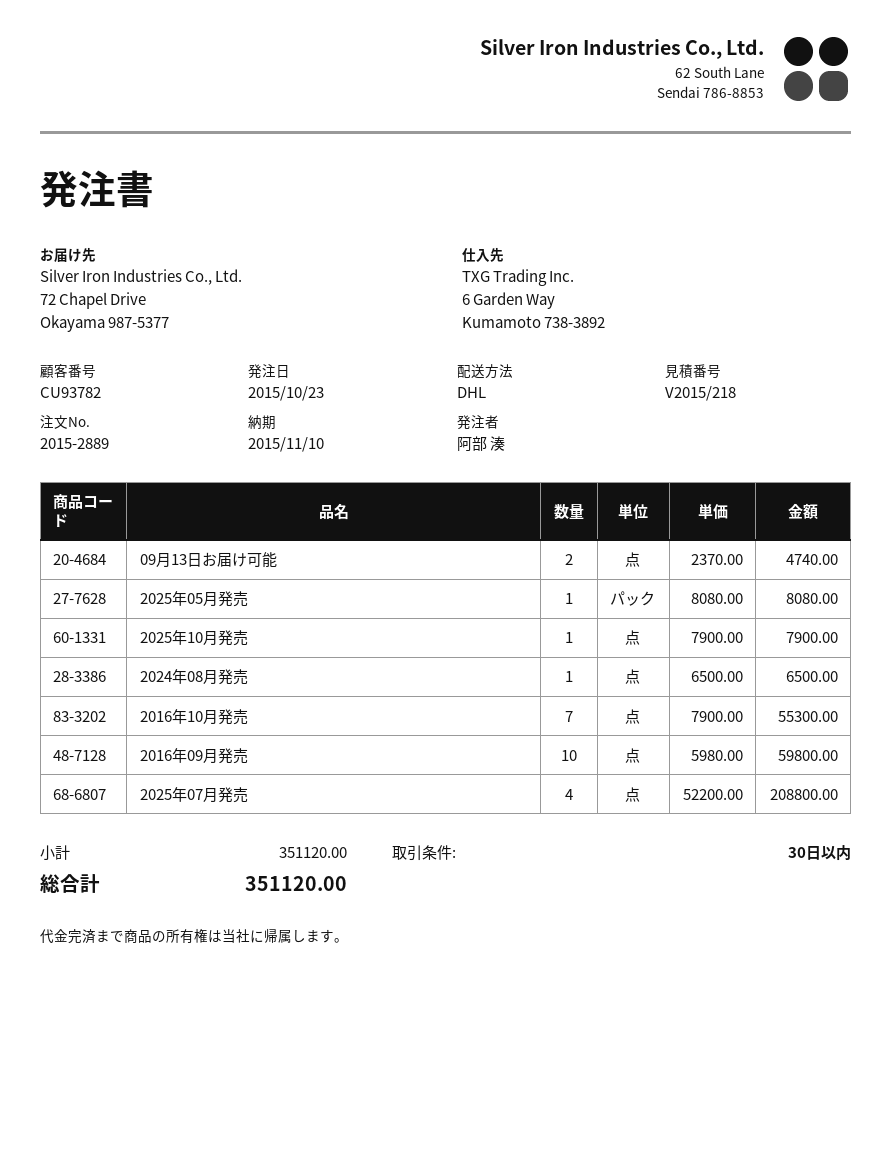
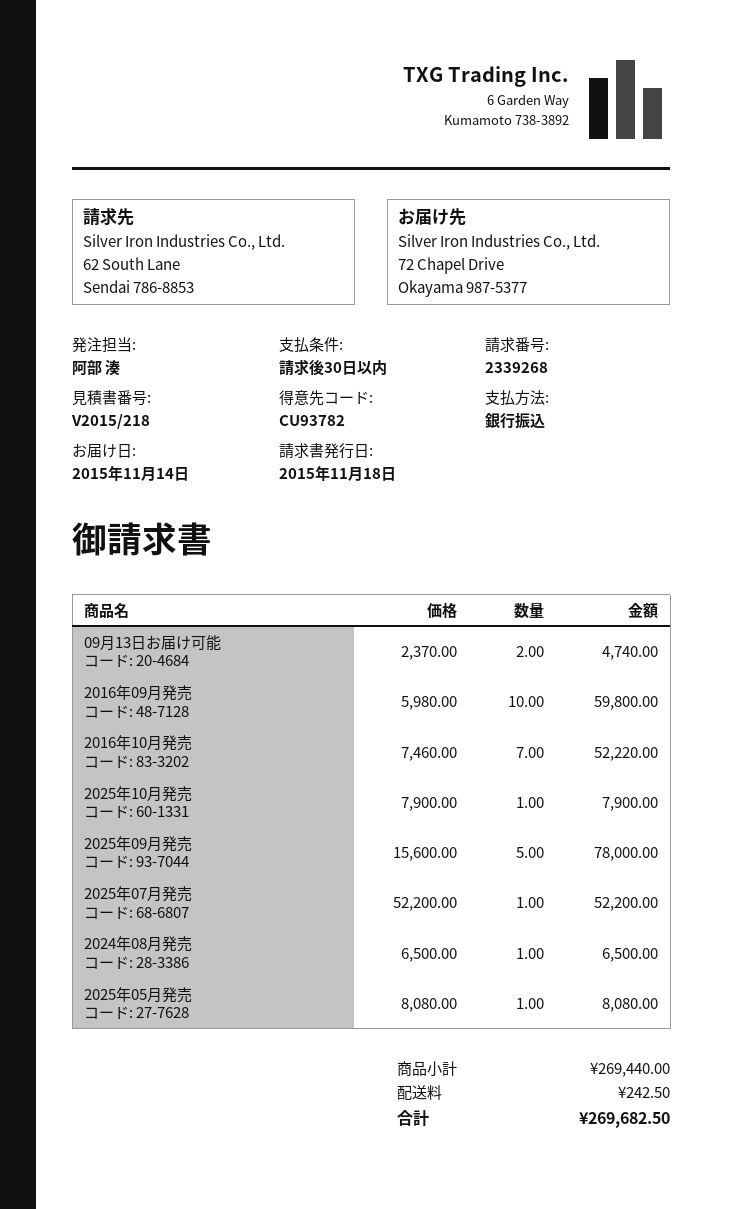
delivery date: 2015-11-10 -> 2015-11-14
2016年10月発売: 7 x 7900.00 = 55300.00 -> 7 x 7460.00 = 52220.00
2025年07月発売: 4 x 52200.00 = 208800.00 -> 1 x 52200.00 = 52200.00
2025年09月発売: none -> 5 x 15600.00 = 78000.00
subtotal: 351120.00 -> 269440.00
shipping: none -> 242.50
total: 351120.00 -> 269682.50

